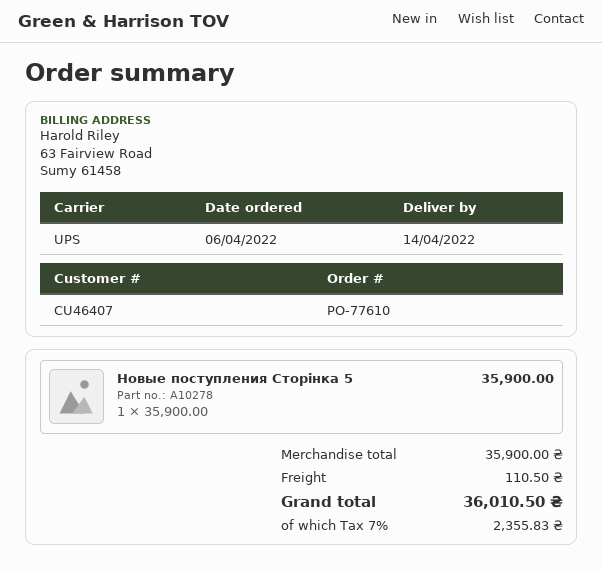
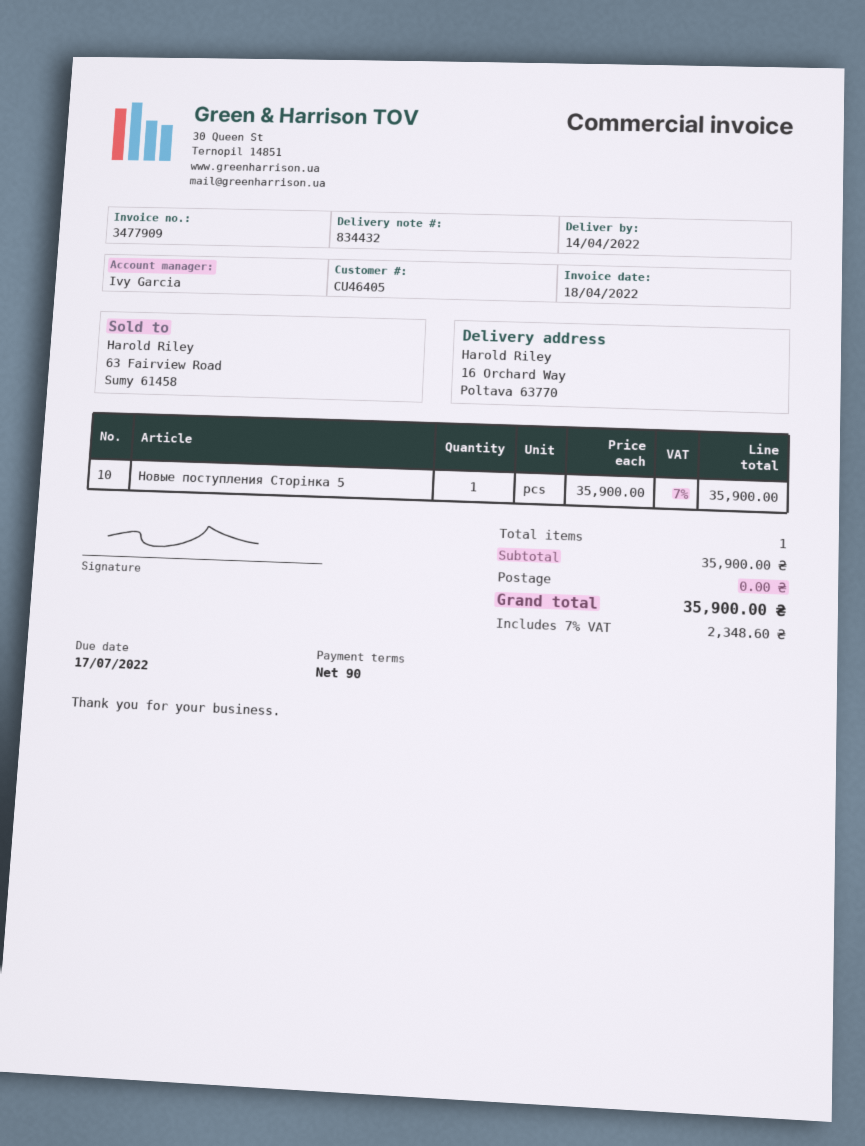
customer number: CU46407 -> CU46405
shipping: 110.50 -> 0.00
tax: 7% = 2355.83 -> 7% = 2348.60
total: 36010.50 -> 35900.00

